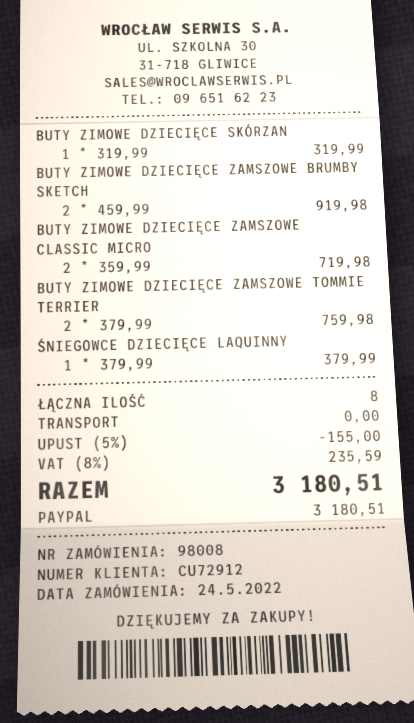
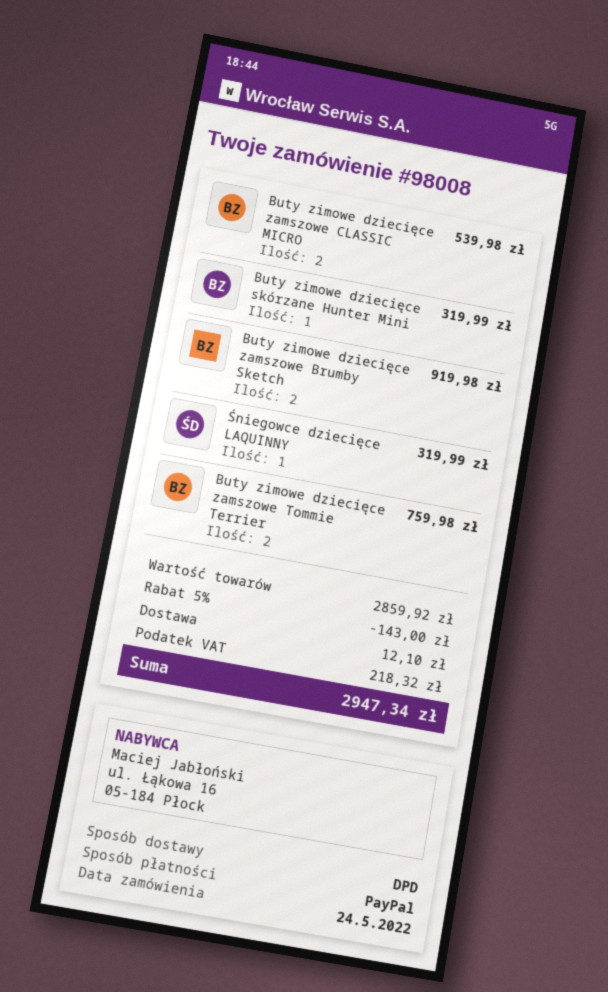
BUTY ZIMOWE DZIECIĘCE ZAMSZOWE CLASSIC MICRO: 2 for 719.98 -> 2 for 539.98
ŚNIEGOWCE DZIECIĘCE LAQUINNY: 1 for 379.99 -> 1 for 319.99
discount: 5% = 155.00 -> 5% = 143.00
shipping: 0.00 -> 12.10
tax: 235.59 -> 218.32
total: 3180.51 -> 2947.34

